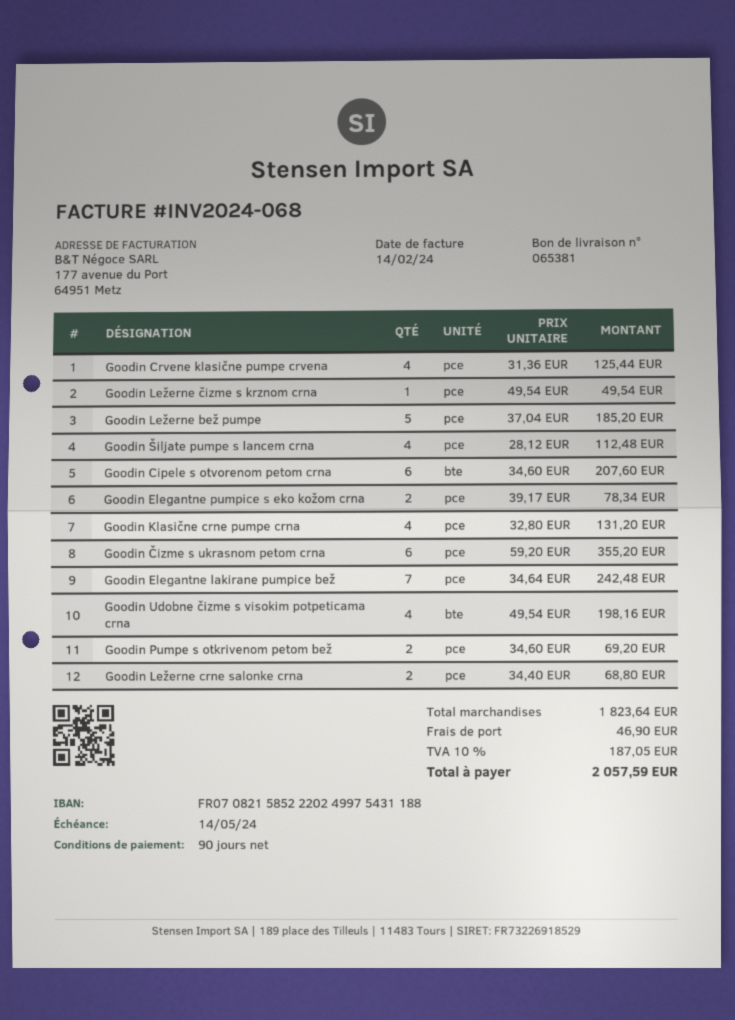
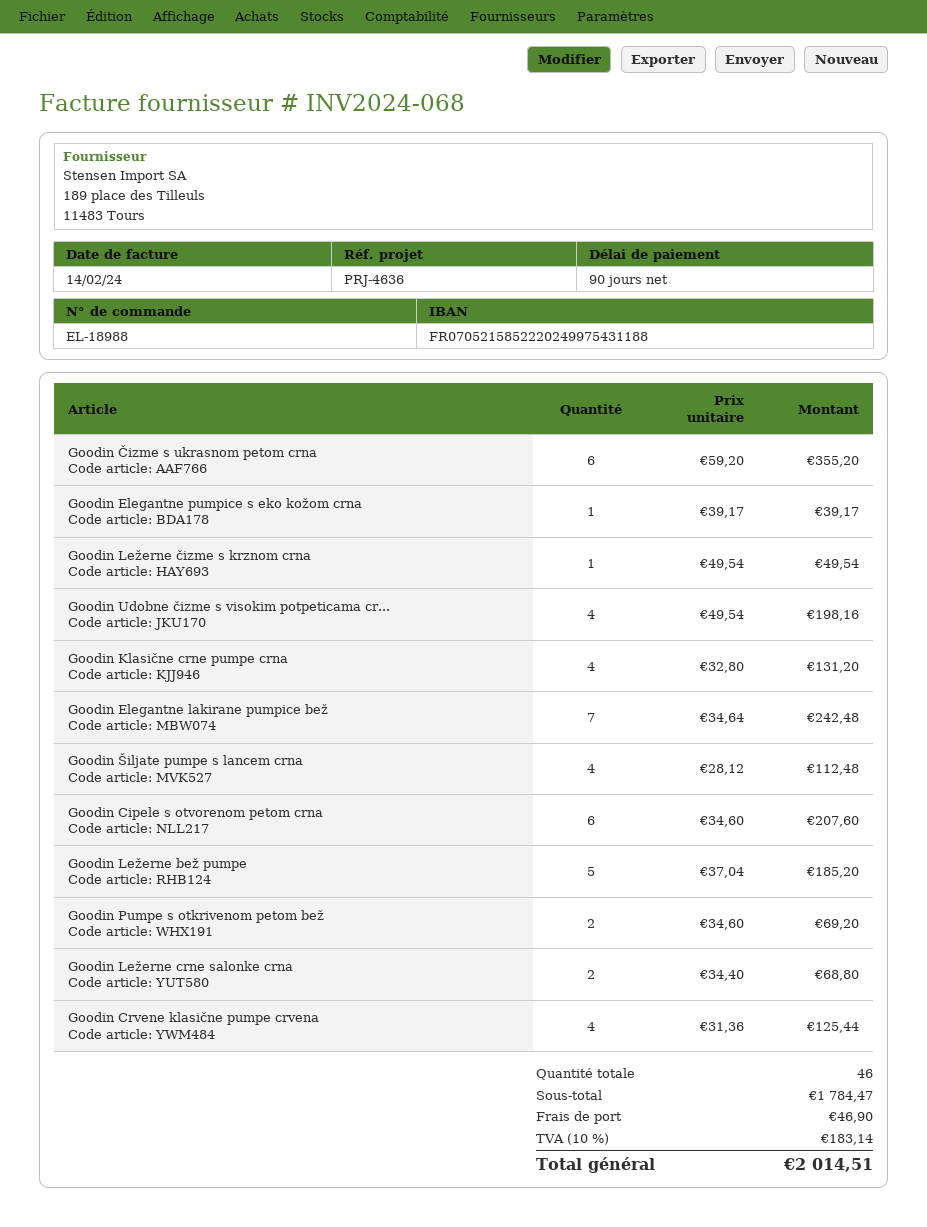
bank account: FR0708215852220249975431188 -> FR0705215852220249975431188
Goodin Elegantne pumpice s eko kožom crna: 2 x 39.17 = 78.34 -> 1 x 39.17 = 39.17
subtotal: 1823.64 -> 1784.47
tax: 10% = 187.05 -> 10% = 183.14
total: 2057.59 -> 2014.51

